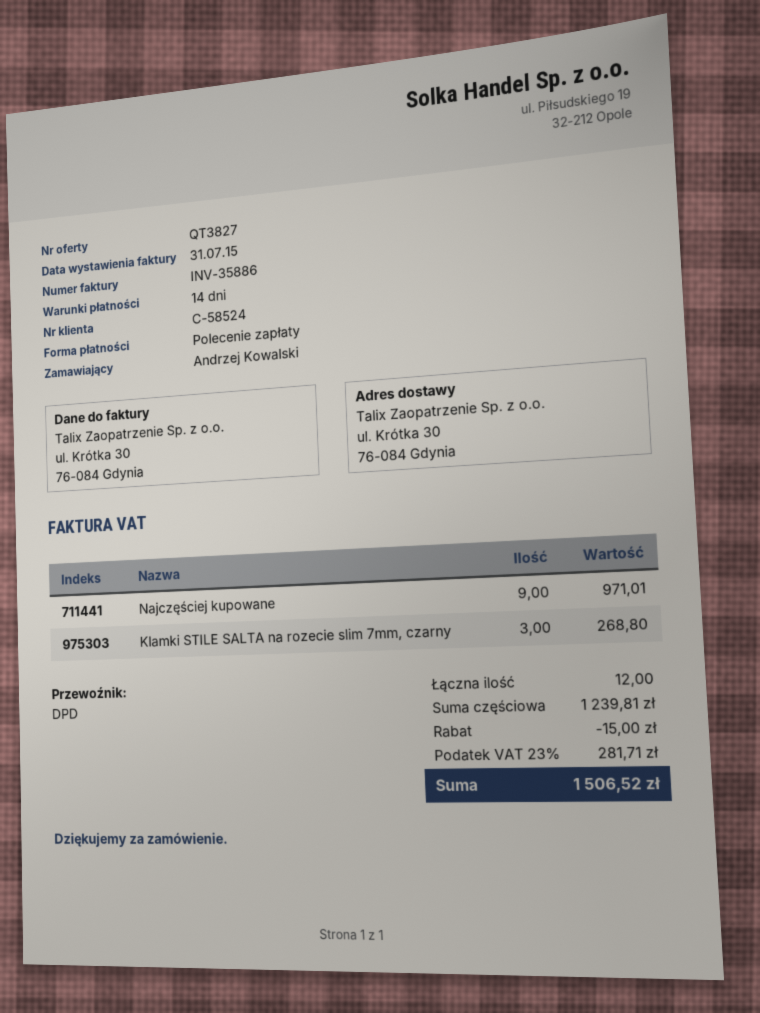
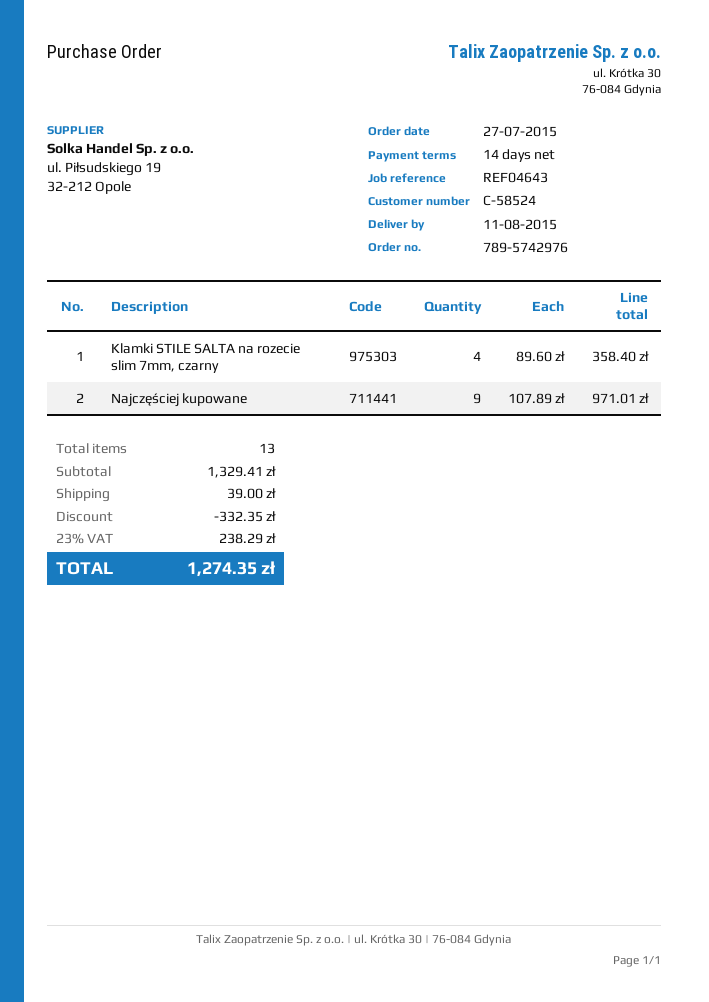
Klamki STILE SALTA na rozecie slim 7mm, czarny: 3 for 268.80 -> 4 for 358.40
total quantity: 12 -> 13
subtotal: 1239.81 -> 1329.41
discount: 15.00 -> 332.35
shipping: none -> 39.00
tax: 23% = 281.71 -> 23% = 238.29
total: 1506.52 -> 1274.35

